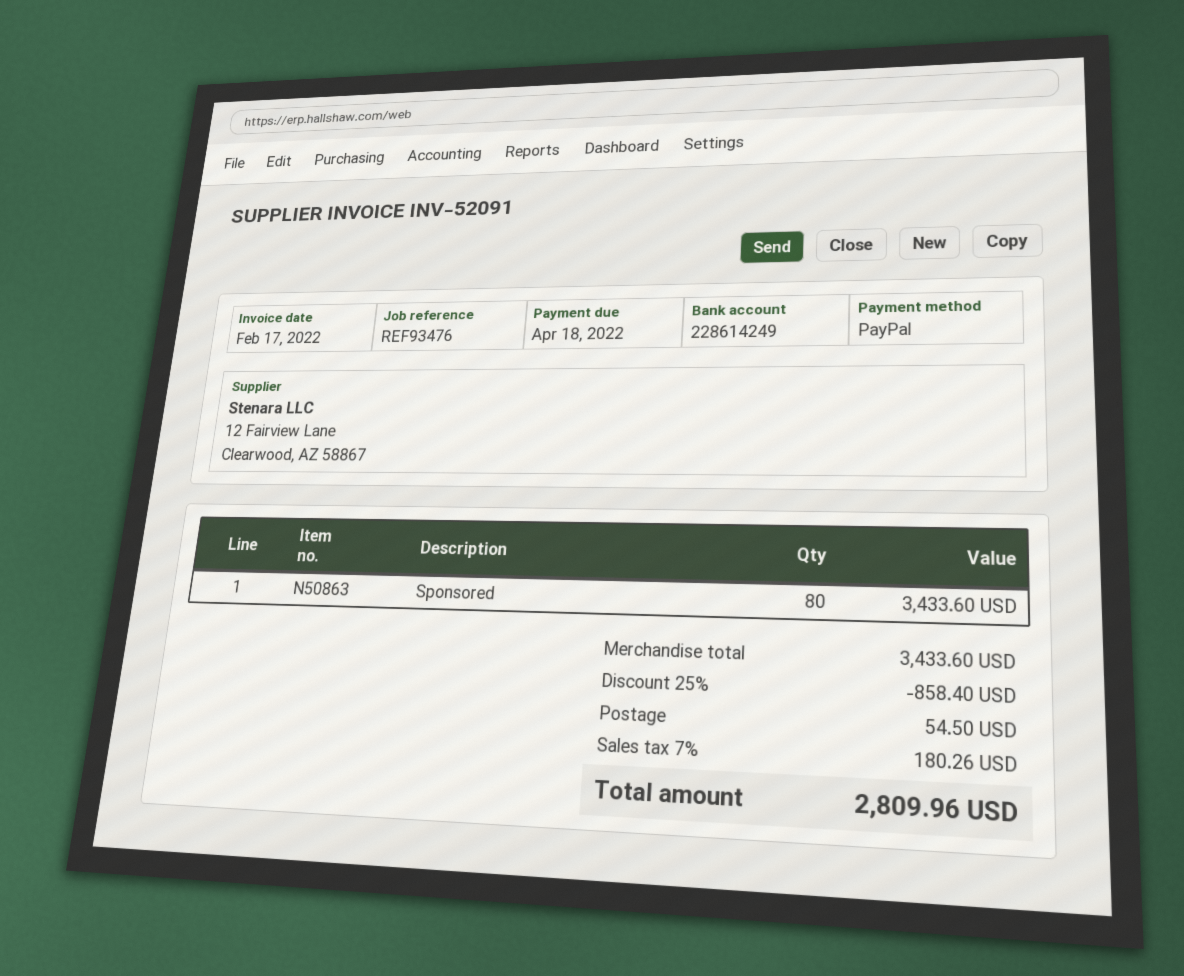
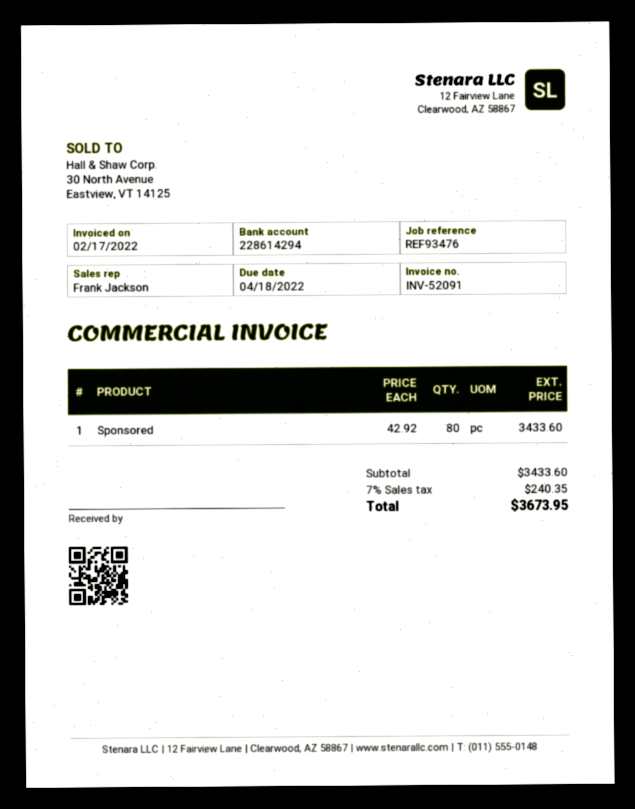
bank account: 228614249 -> 228614294
discount: 25% = 858.40 -> none
shipping: 54.50 -> none
tax: 7% = 180.26 -> 7% = 240.35
total: 2809.96 -> 3673.95

